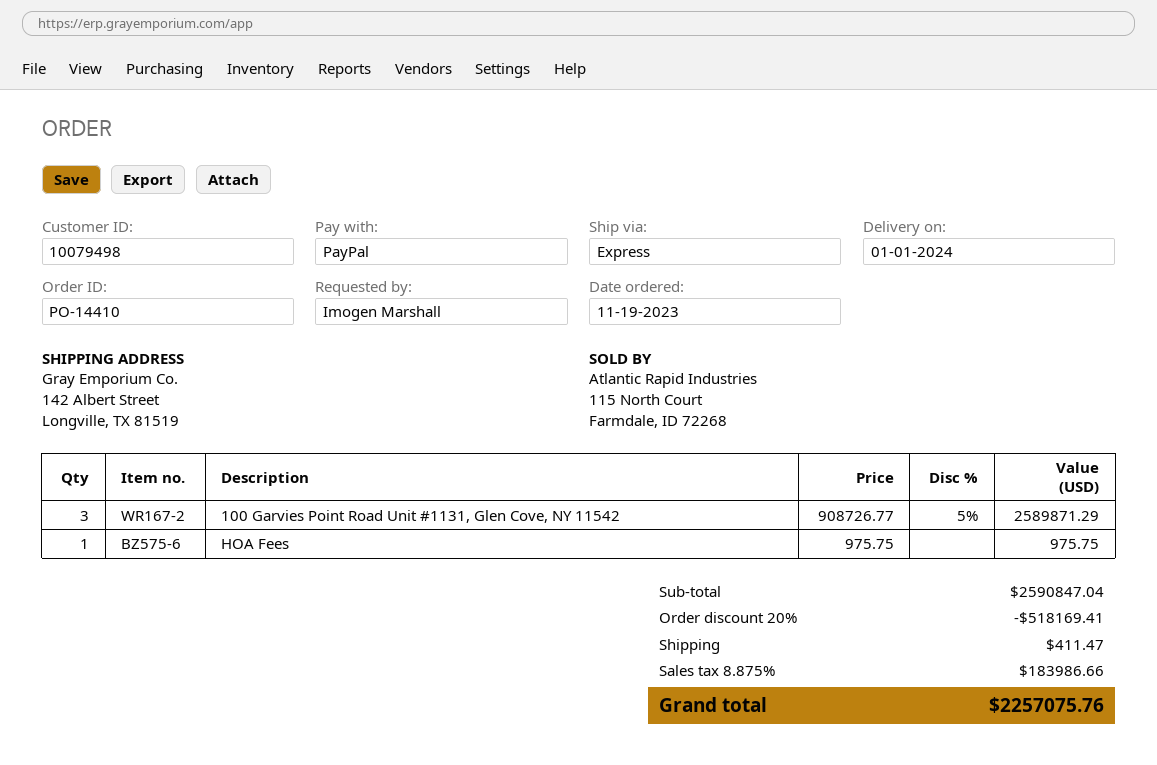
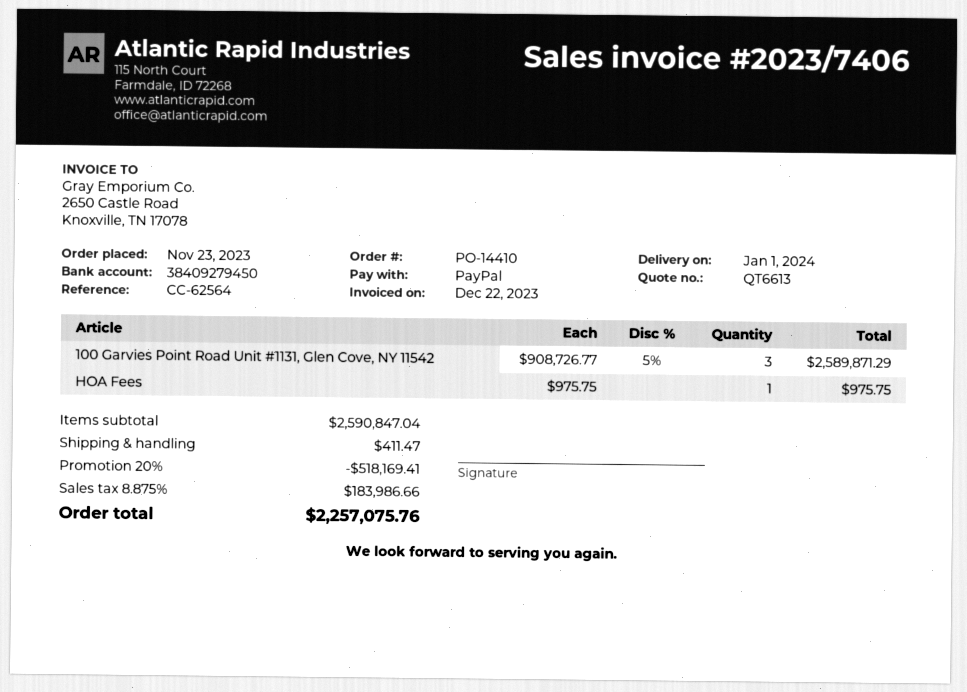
order date: 2023-11-19 -> 2023-11-23

